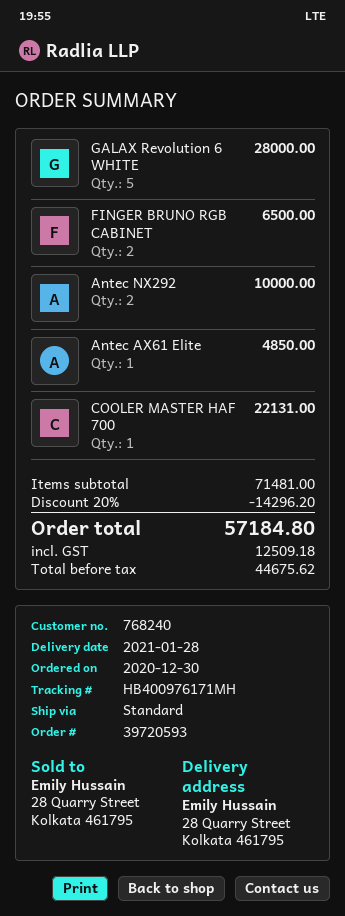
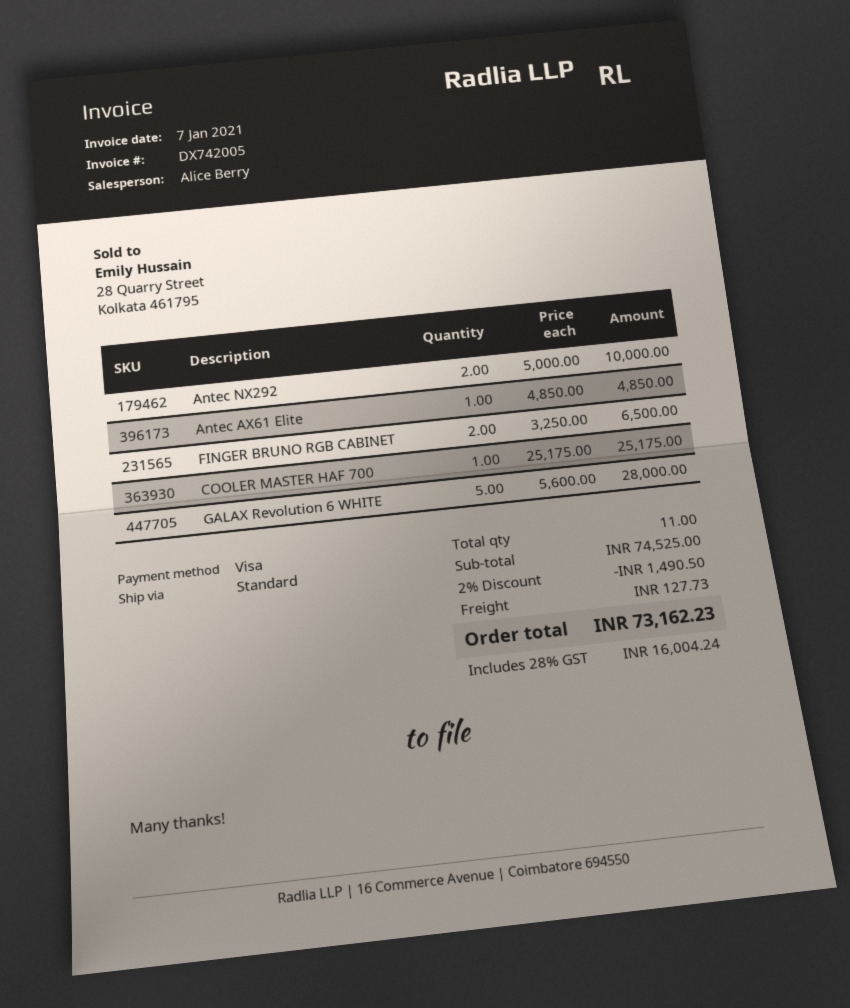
COOLER MASTER HAF 700: 1 for 22131.00 -> 1 for 25175.00
subtotal: 71481.00 -> 74525.00
discount: 20% = 14296.20 -> 2% = 1490.50
shipping: none -> 127.73
tax: 12509.18 -> 16004.24
total: 57184.80 -> 73162.23

